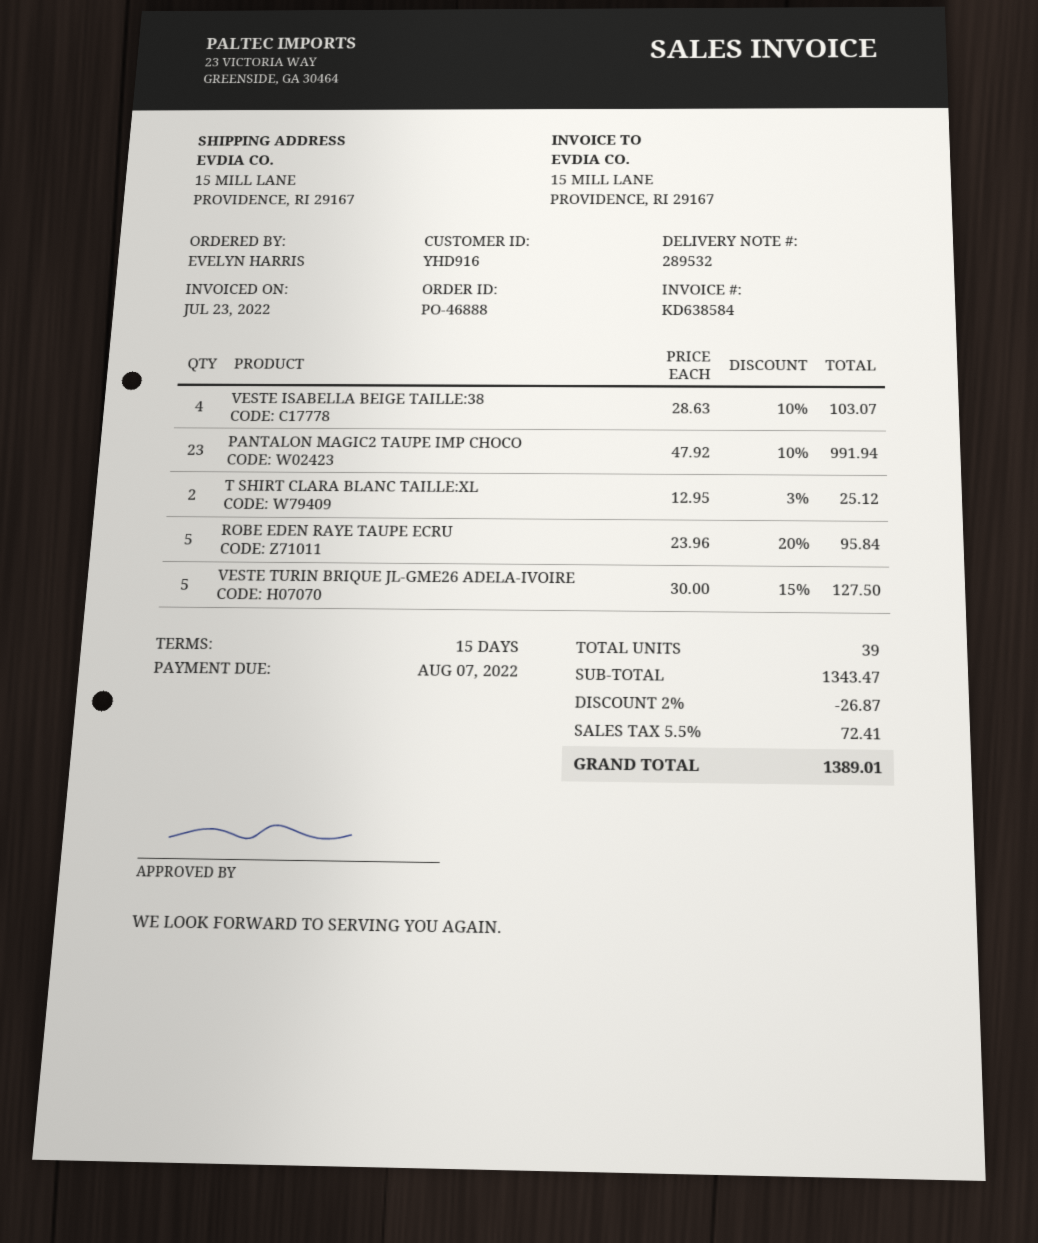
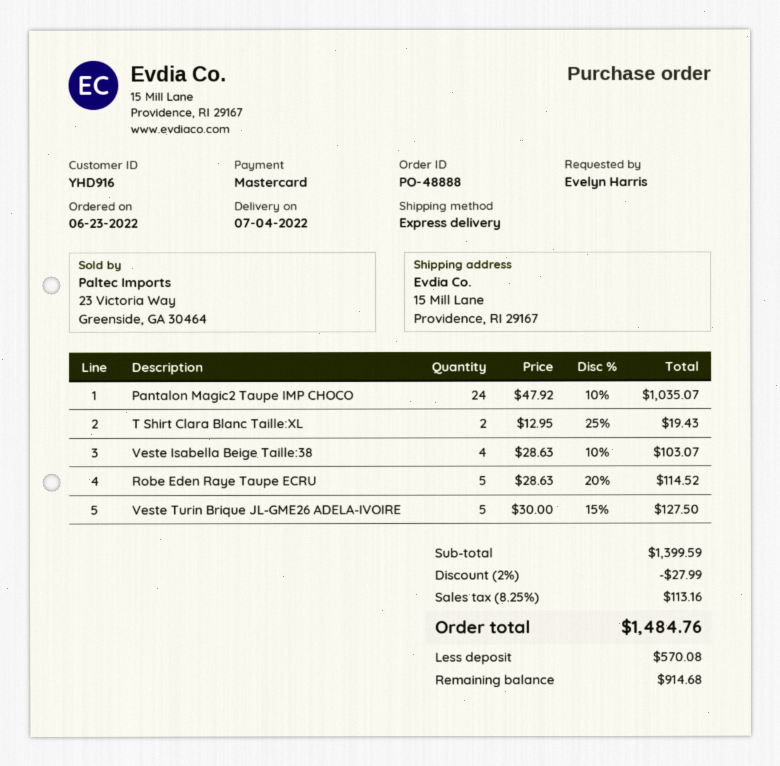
order number: PO-46888 -> PO-48888
PANTALON MAGIC2 TAUPE IMP CHOCO: 23 x 47.92 - 10% = 991.94 -> 24 x 47.92 - 10% = 1035.07
T SHIRT CLARA BLANC TAILLE:XL: 2 x 12.95 - 3% = 25.12 -> 2 x 12.95 - 25% = 19.43
ROBE EDEN RAYE TAUPE ECRU: 5 x 23.96 - 20% = 95.84 -> 5 x 28.63 - 20% = 114.52
subtotal: 1343.47 -> 1399.59
discount: 2% = 26.87 -> 2% = 27.99
tax: 5.5% = 72.41 -> 8.25% = 113.16
total: 1389.01 -> 1484.76

